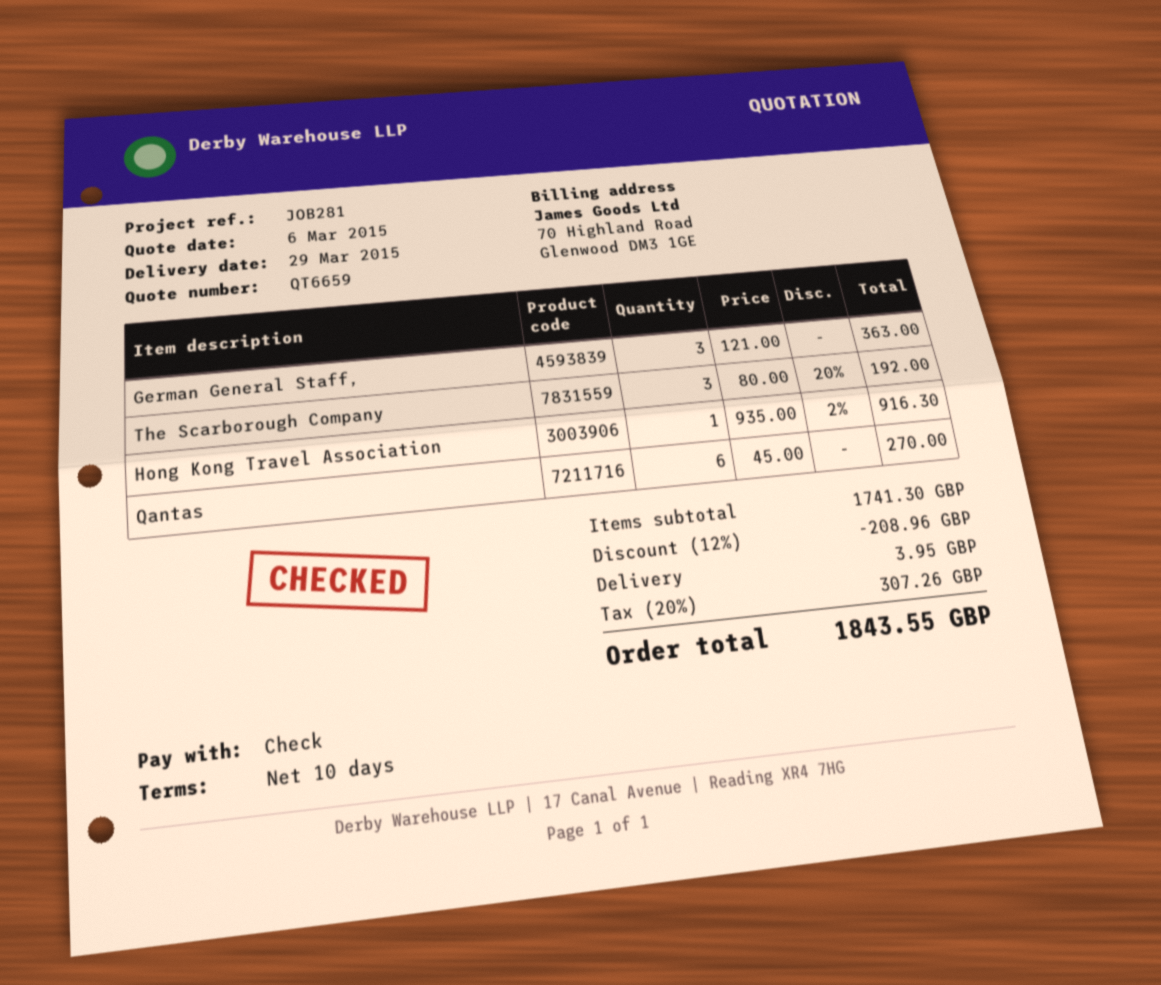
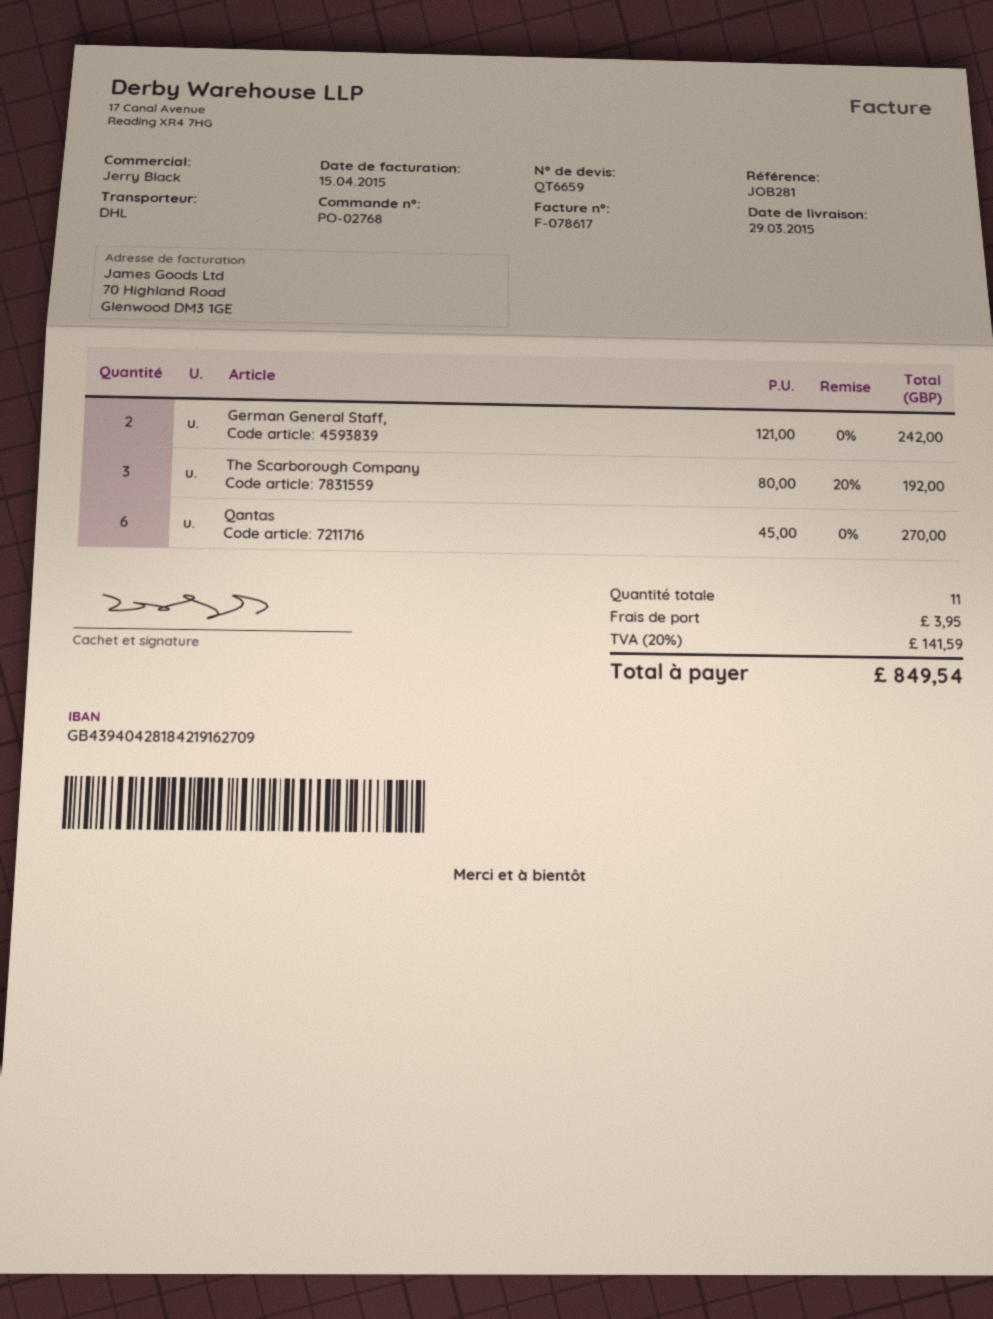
German General Staff,: 3 x 121.00 = 363.00 -> 2 x 121.00 = 242.00
Hong Kong Travel Association: 1 x 935.00 - 2% = 916.30 -> none
discount: 12% = 208.96 -> none
tax: 20% = 307.26 -> 20% = 141.59
total: 1843.55 -> 849.54

